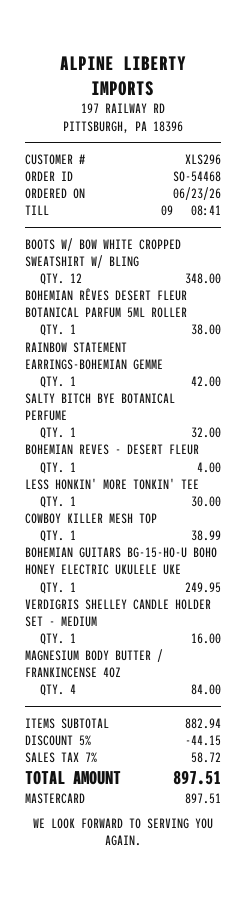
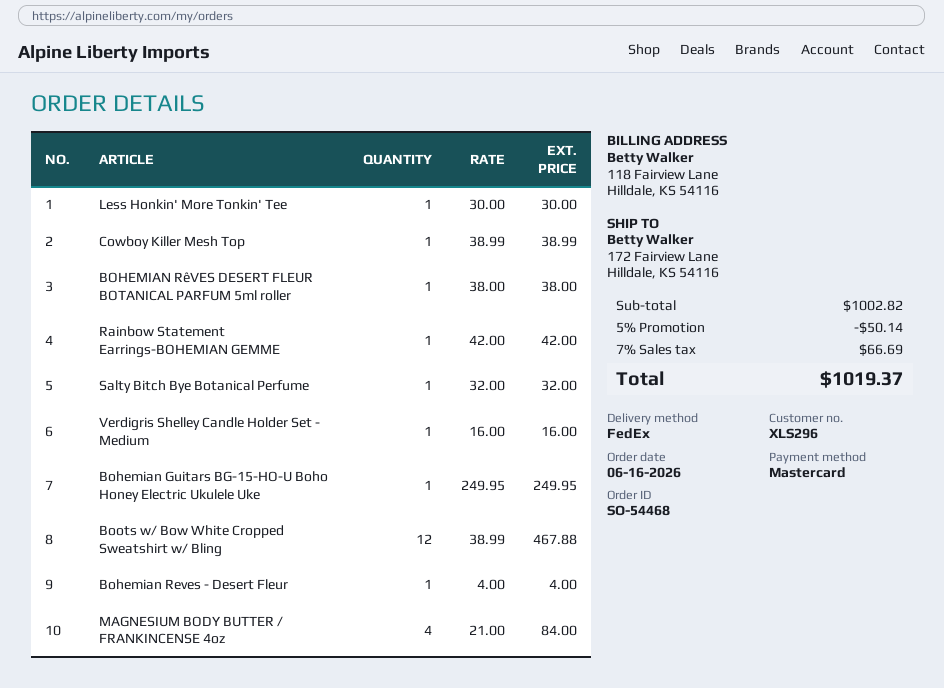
order date: 2026-06-23 -> 2026-06-16
BOOTS W/ BOW WHITE CROPPED SWEATSHIRT W/ BLING: 12 for 348.00 -> 12 for 467.88
subtotal: 882.94 -> 1002.82
discount: 5% = 44.15 -> 5% = 50.14
tax: 7% = 58.72 -> 7% = 66.69
total: 897.51 -> 1019.37

